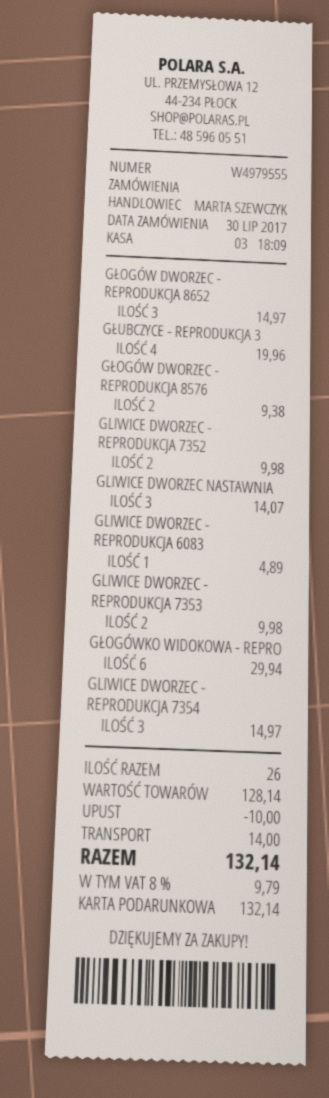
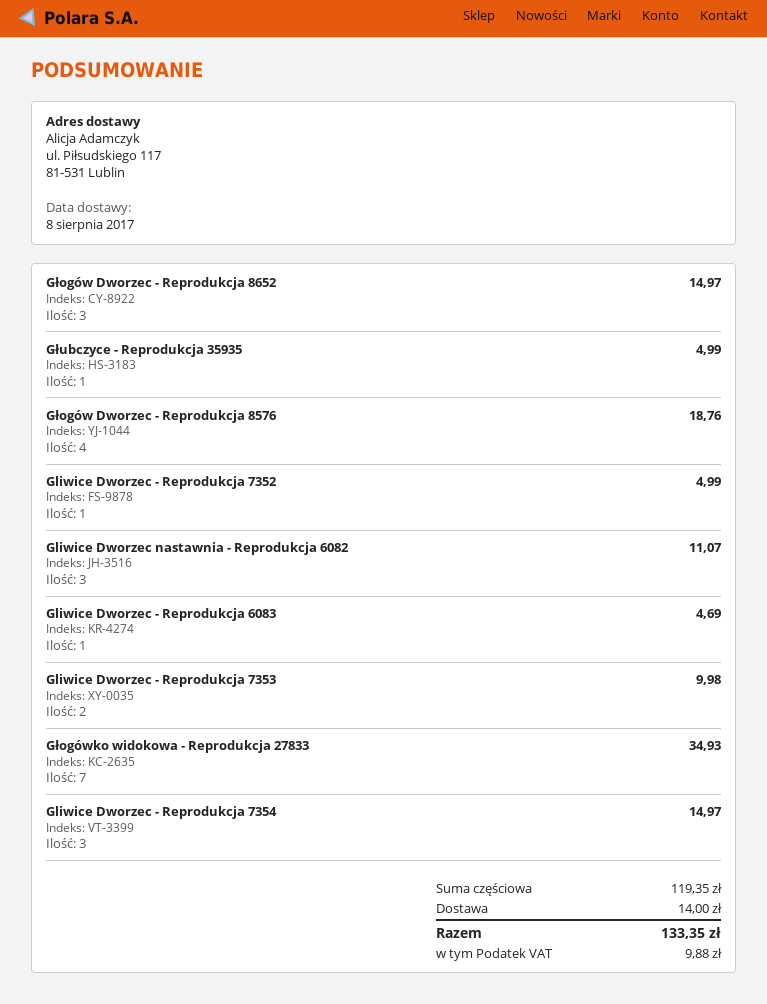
GŁUBCZYCE - REPRODUKCJA 3: 4 for 19.96 -> 1 for 4.99
GŁOGÓW DWORZEC - REPRODUKCJA 8576: 2 for 9.38 -> 4 for 18.76
GLIWICE DWORZEC - REPRODUKCJA 7352: 2 for 9.98 -> 1 for 4.99
GLIWICE DWORZEC NASTAWNIA: 3 for 14.07 -> 3 for 11.07
GLIWICE DWORZEC - REPRODUKCJA 6083: 1 for 4.89 -> 1 for 4.69
GŁOGÓWKO WIDOKOWA - REPRO: 6 for 29.94 -> 7 for 34.93
subtotal: 128.14 -> 119.35
discount: 10.00 -> none
tax: 9.79 -> 9.88
total: 132.14 -> 133.35

